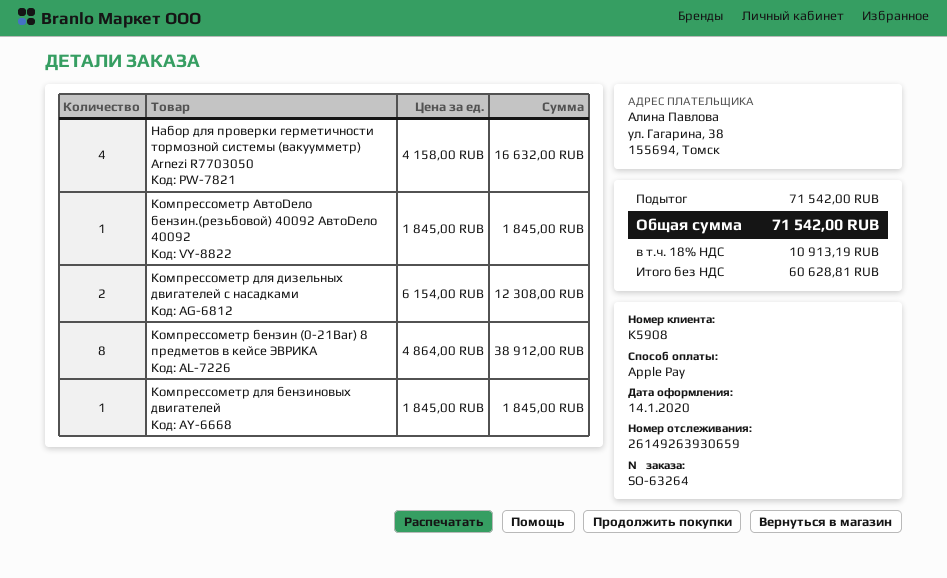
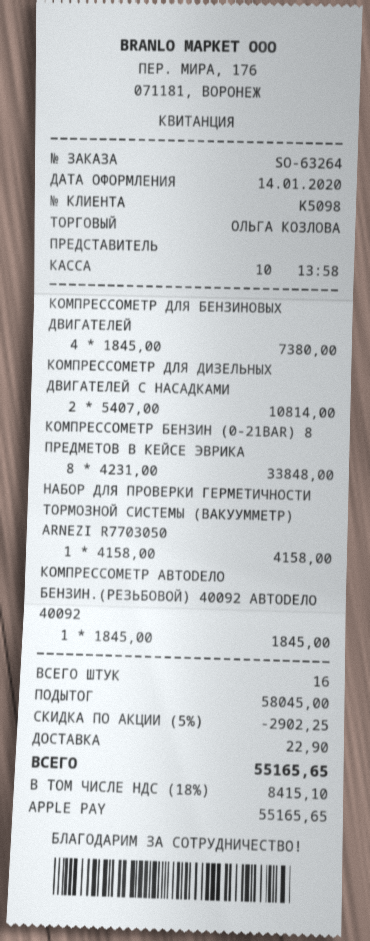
customer number: K5908 -> K5098
Набор для проверки герметичности тормозной системы (вакуумметр) Arnezi R7703050: 4 x 4158.00 = 16632.00 -> 1 x 4158.00 = 4158.00
Компрессометр для дизельных двигателей с насадками: 2 x 6154.00 = 12308.00 -> 2 x 5407.00 = 10814.00
Компрессометр бензин (0-21Bar) 8 предметов в кейсе ЭВРИКА: 8 x 4864.00 = 38912.00 -> 8 x 4231.00 = 33848.00
Компрессометр для бензиновых двигателей: 1 x 1845.00 = 1845.00 -> 4 x 1845.00 = 7380.00
subtotal: 71542.00 -> 58045.00
discount: none -> 5% = 2902.25
shipping: none -> 22.90
tax: 18% = 10913.19 -> 18% = 8415.10
total: 71542.00 -> 55165.65

